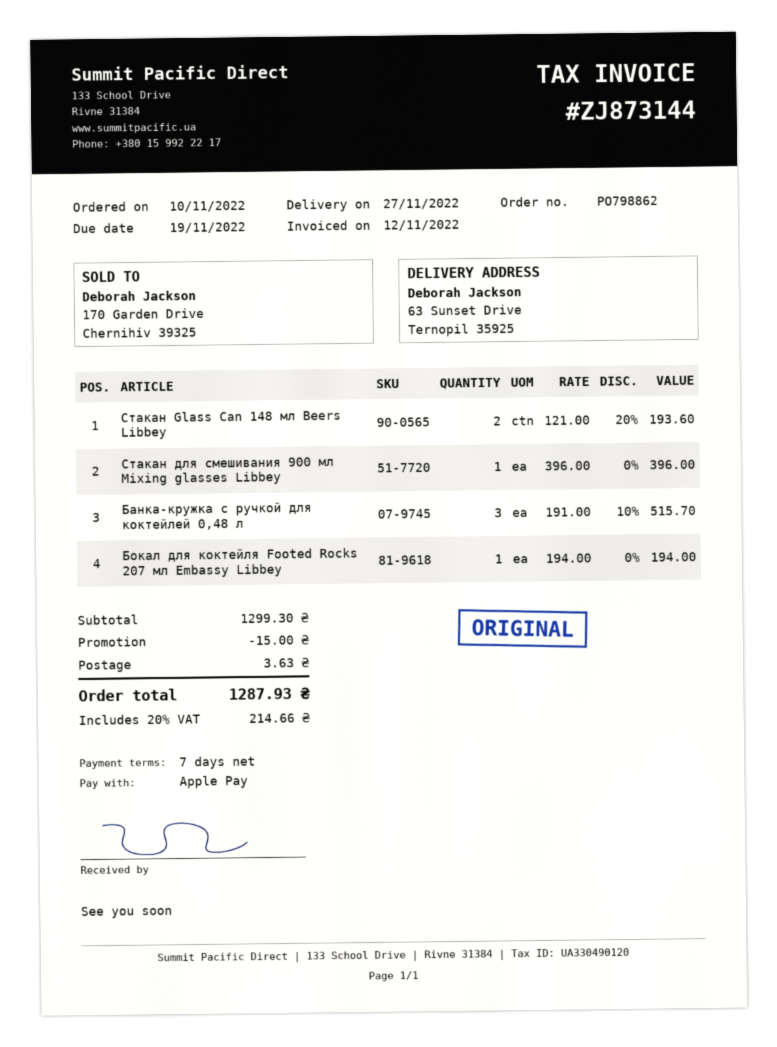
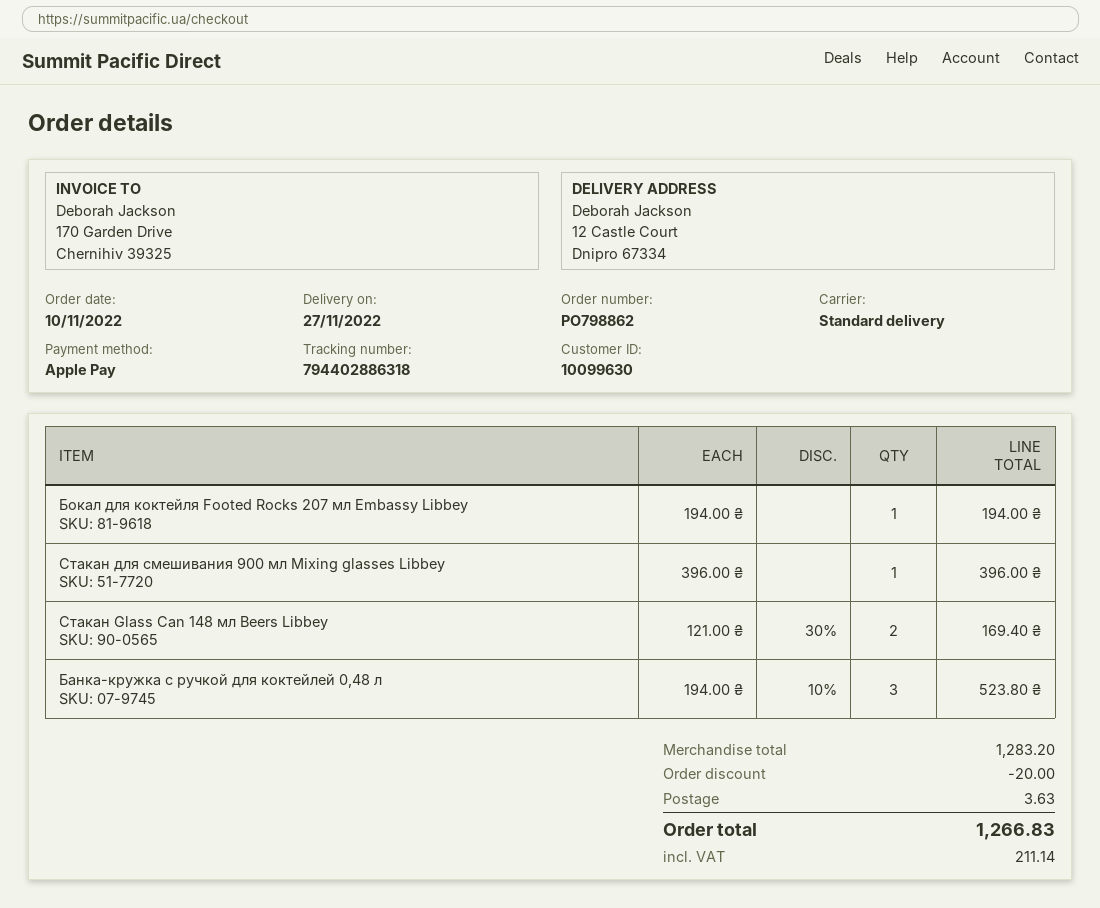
ship to: 63 Sunset Drive, Ternopil 35925 -> 12 Castle Court, Dnipro 67334
Стакан Glass Can 148 мл Beers Libbey: 2 x 121.00 - 20% = 193.60 -> 2 x 121.00 - 30% = 169.40
Банка-кружка c ручкой для коктейлей 0,48 л: 3 x 191.00 - 10% = 515.70 -> 3 x 194.00 - 10% = 523.80
subtotal: 1299.30 -> 1283.20
discount: 15.00 -> 20.00
tax: 214.66 -> 211.14
total: 1287.93 -> 1266.83

